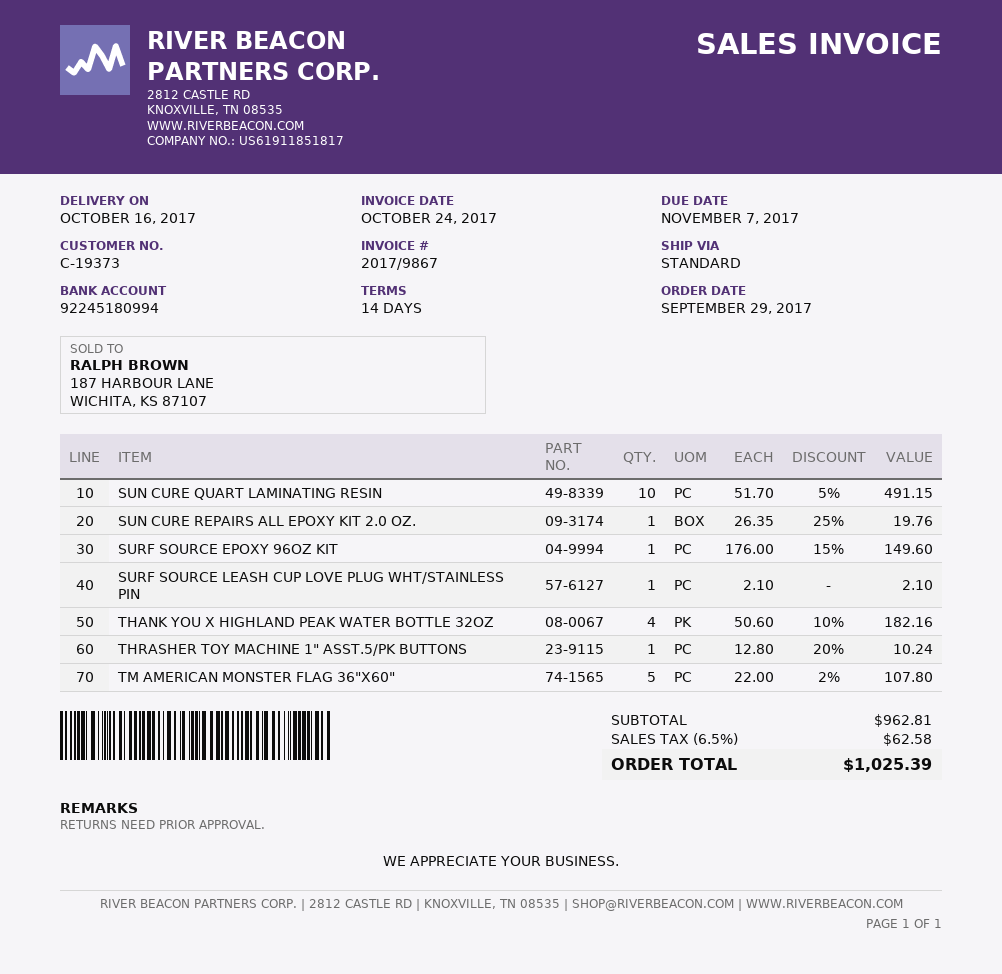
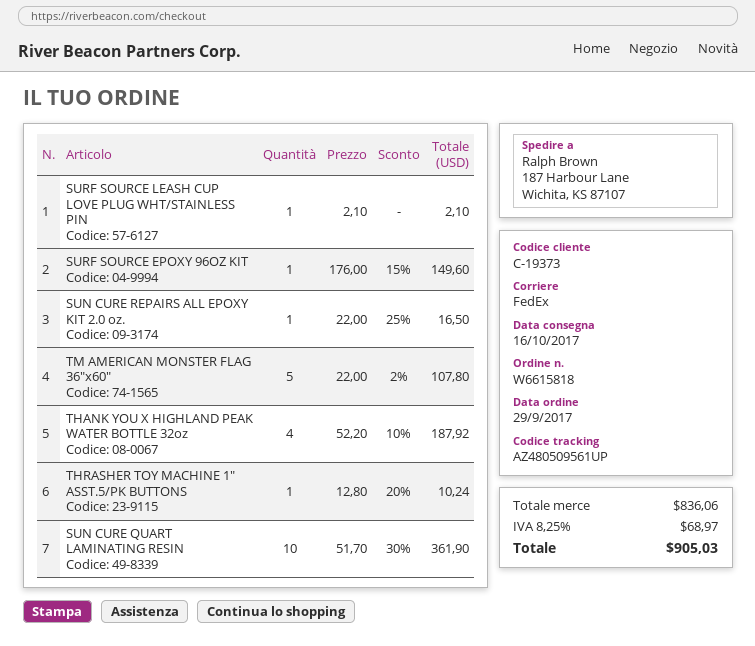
shipping method: standard -> FedEx
SUN CURE QUART LAMINATING RESIN: 10 x 51.70 - 5% = 491.15 -> 10 x 51.70 - 30% = 361.90
SUN CURE REPAIRS ALL EPOXY KIT 2.0 OZ.: 1 x 26.35 - 25% = 19.76 -> 1 x 22.00 - 25% = 16.50
THANK YOU X HIGHLAND PEAK WATER BOTTLE 32OZ: 4 x 50.60 - 10% = 182.16 -> 4 x 52.20 - 10% = 187.92
subtotal: 962.81 -> 836.06
tax: 6.5% = 62.58 -> 8.25% = 68.97
total: 1025.39 -> 905.03

